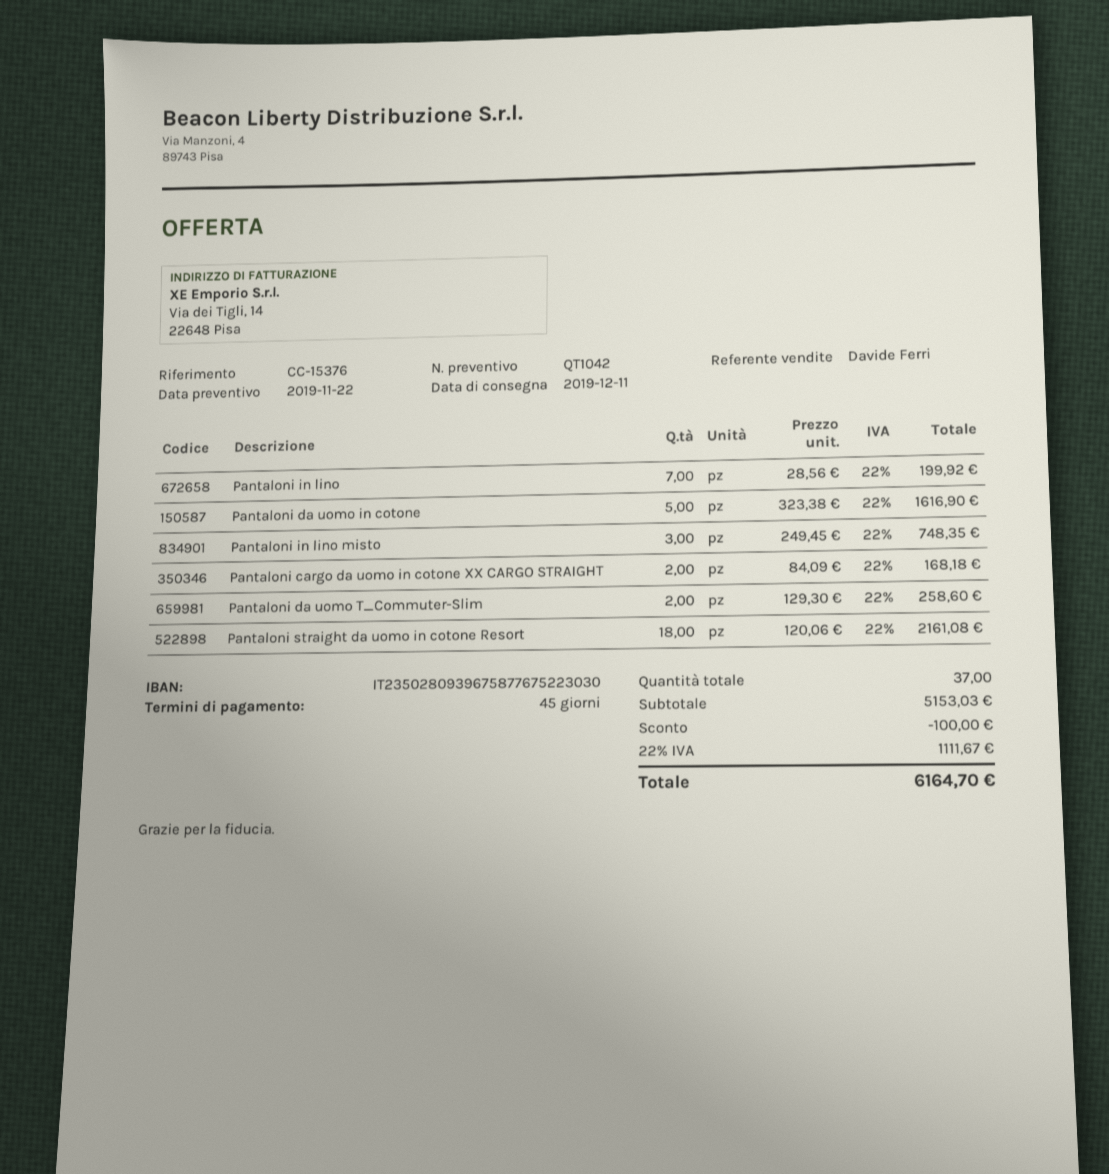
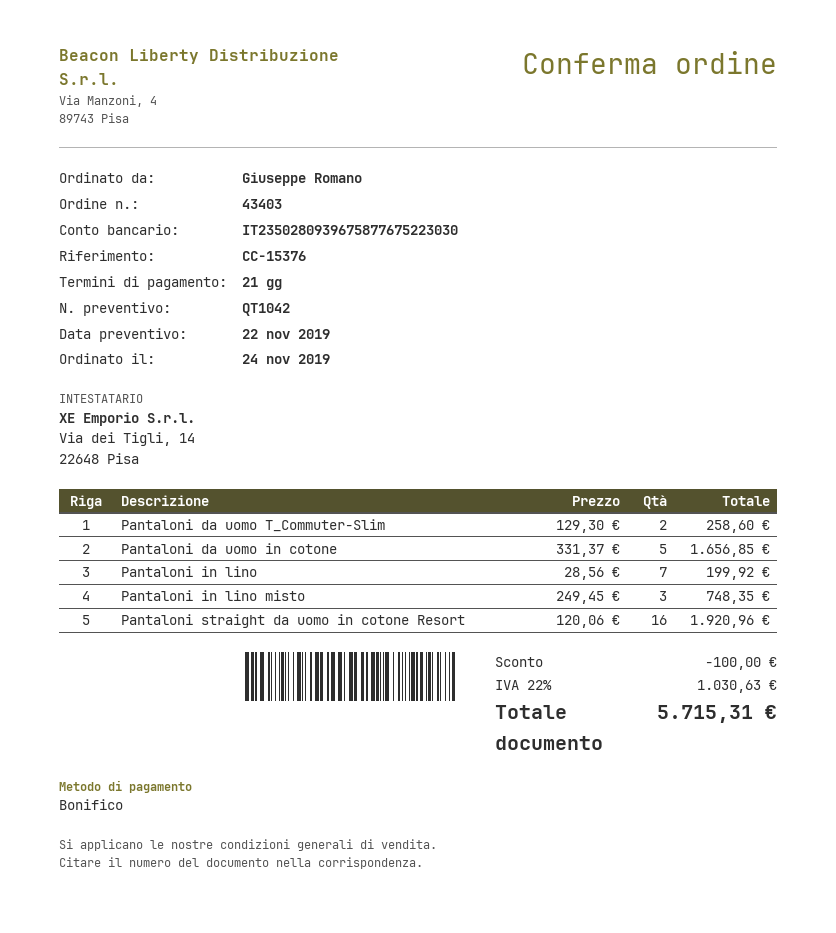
payment terms: 45 days -> 21 days
Pantaloni da uomo in cotone: 5 x 323.38 = 1616.90 -> 5 x 331.37 = 1656.85
Pantaloni cargo da uomo in cotone XX CARGO STRAIGHT: 2 x 84.09 = 168.18 -> none
Pantaloni straight da uomo in cotone Resort: 18 x 120.06 = 2161.08 -> 16 x 120.06 = 1920.96
tax: 22% = 1111.67 -> 22% = 1030.63
total: 6164.70 -> 5715.31

